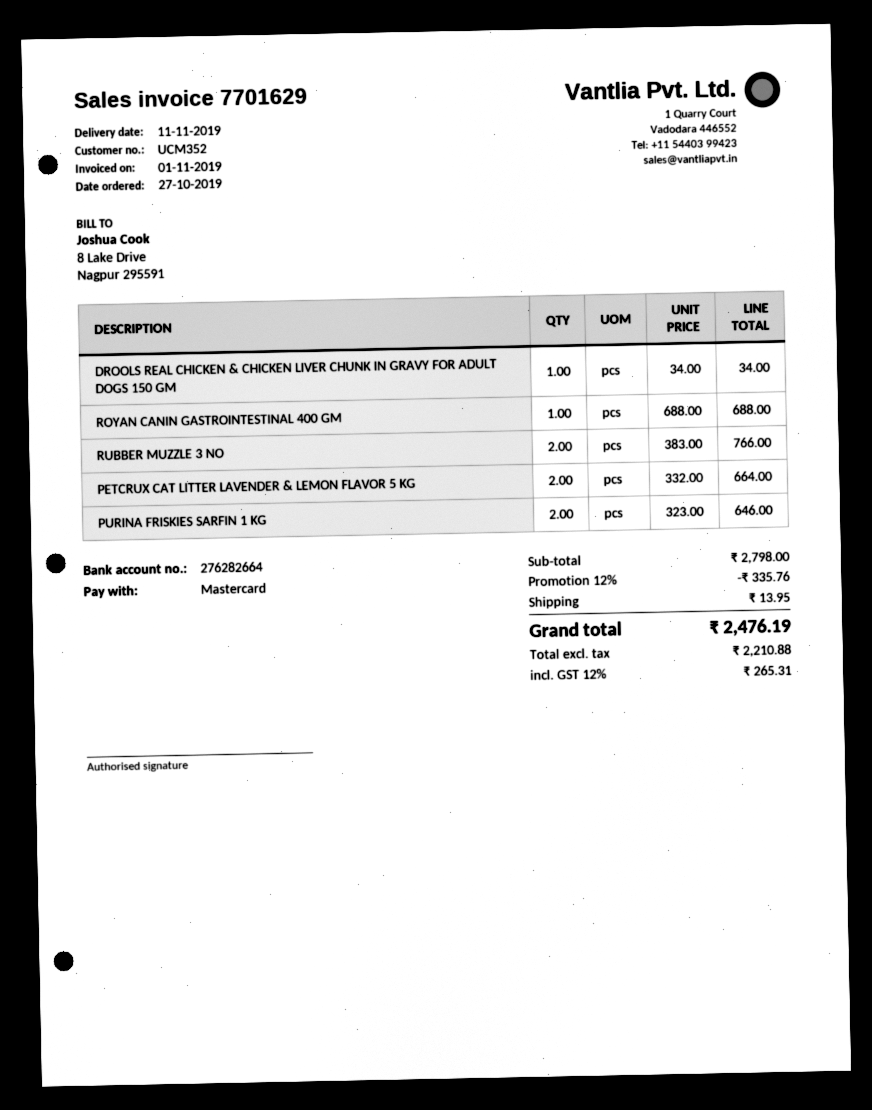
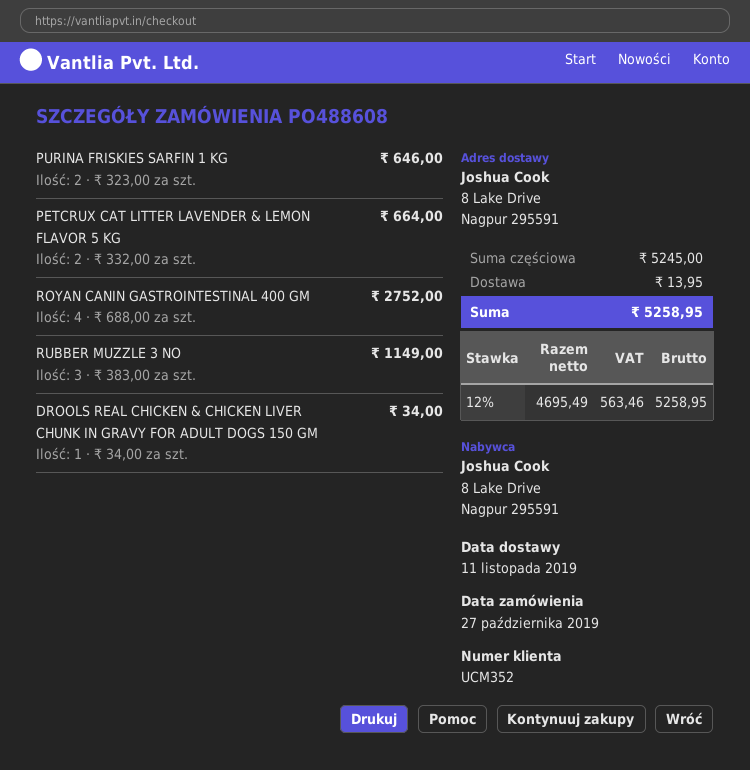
ROYAN CANIN GASTROINTESTINAL 400 GM: 1 x 688.00 = 688.00 -> 4 x 688.00 = 2752.00
RUBBER MUZZLE 3 NO: 2 x 383.00 = 766.00 -> 3 x 383.00 = 1149.00
subtotal: 2798.00 -> 5245.00
discount: 12% = 335.76 -> none
net: 2210.88 -> 4695.49
tax: 12% = 265.31 -> 12% = 563.46
total: 2476.19 -> 5258.95

